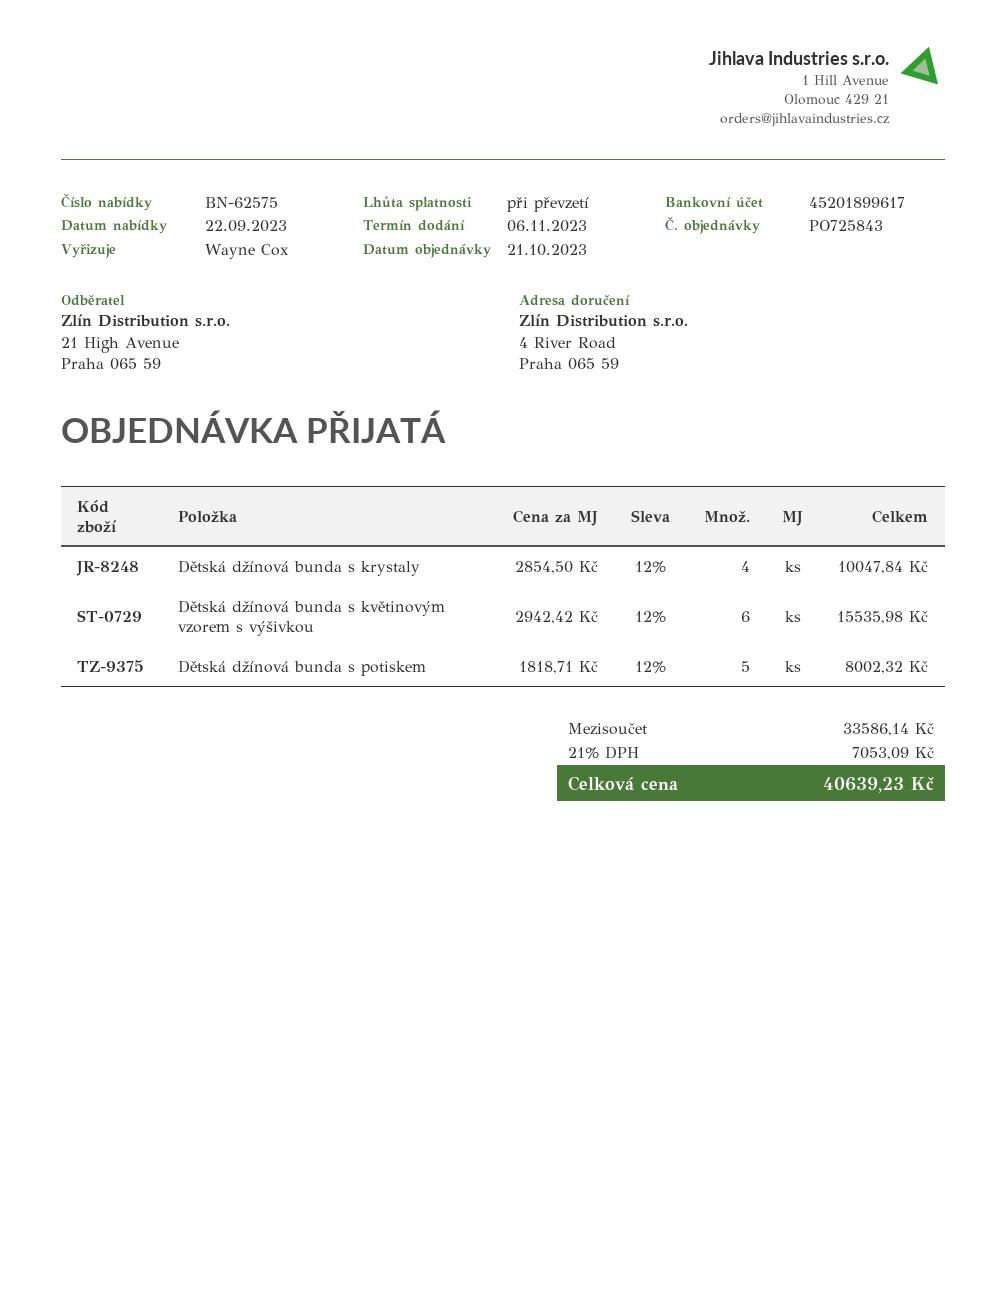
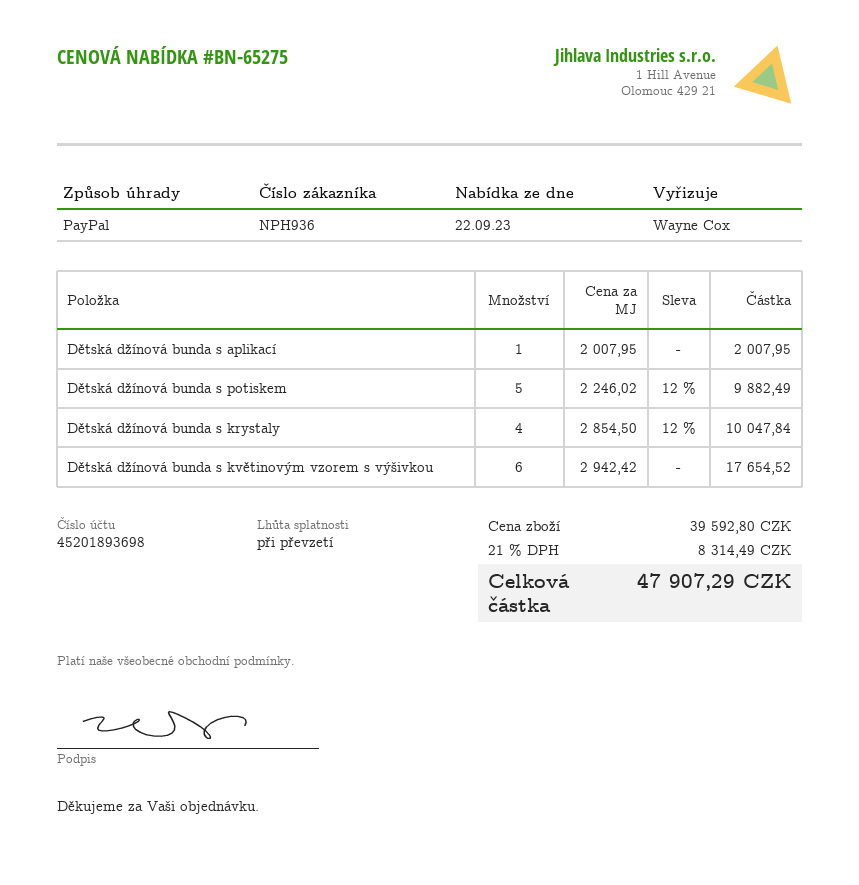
quote number: BN-62575 -> BN-65275
bank account: 45201899617 -> 45201893698
Dětská džínová bunda s květinovým vzorem s výšivkou: 6 x 2942.42 - 12% = 15535.98 -> 6 x 2942.42 = 17654.52
Dětská džínová bunda s potiskem: 5 x 1818.71 - 12% = 8002.32 -> 5 x 2246.02 - 12% = 9882.49
Dětská džínová bunda s aplikací: none -> 1 x 2007.95 = 2007.95
subtotal: 33586.14 -> 39592.80
tax: 21% = 7053.09 -> 21% = 8314.49
total: 40639.23 -> 47907.29

